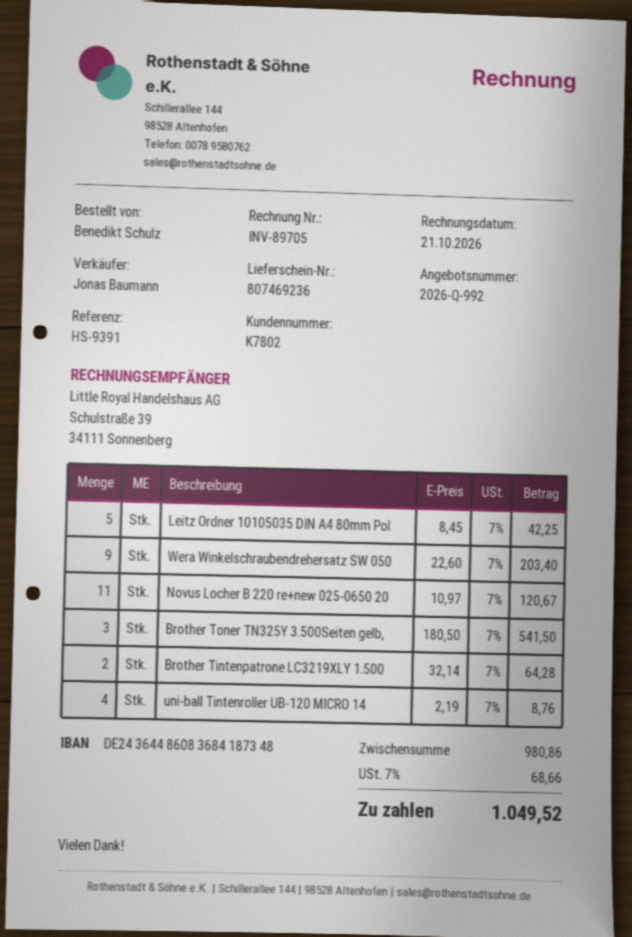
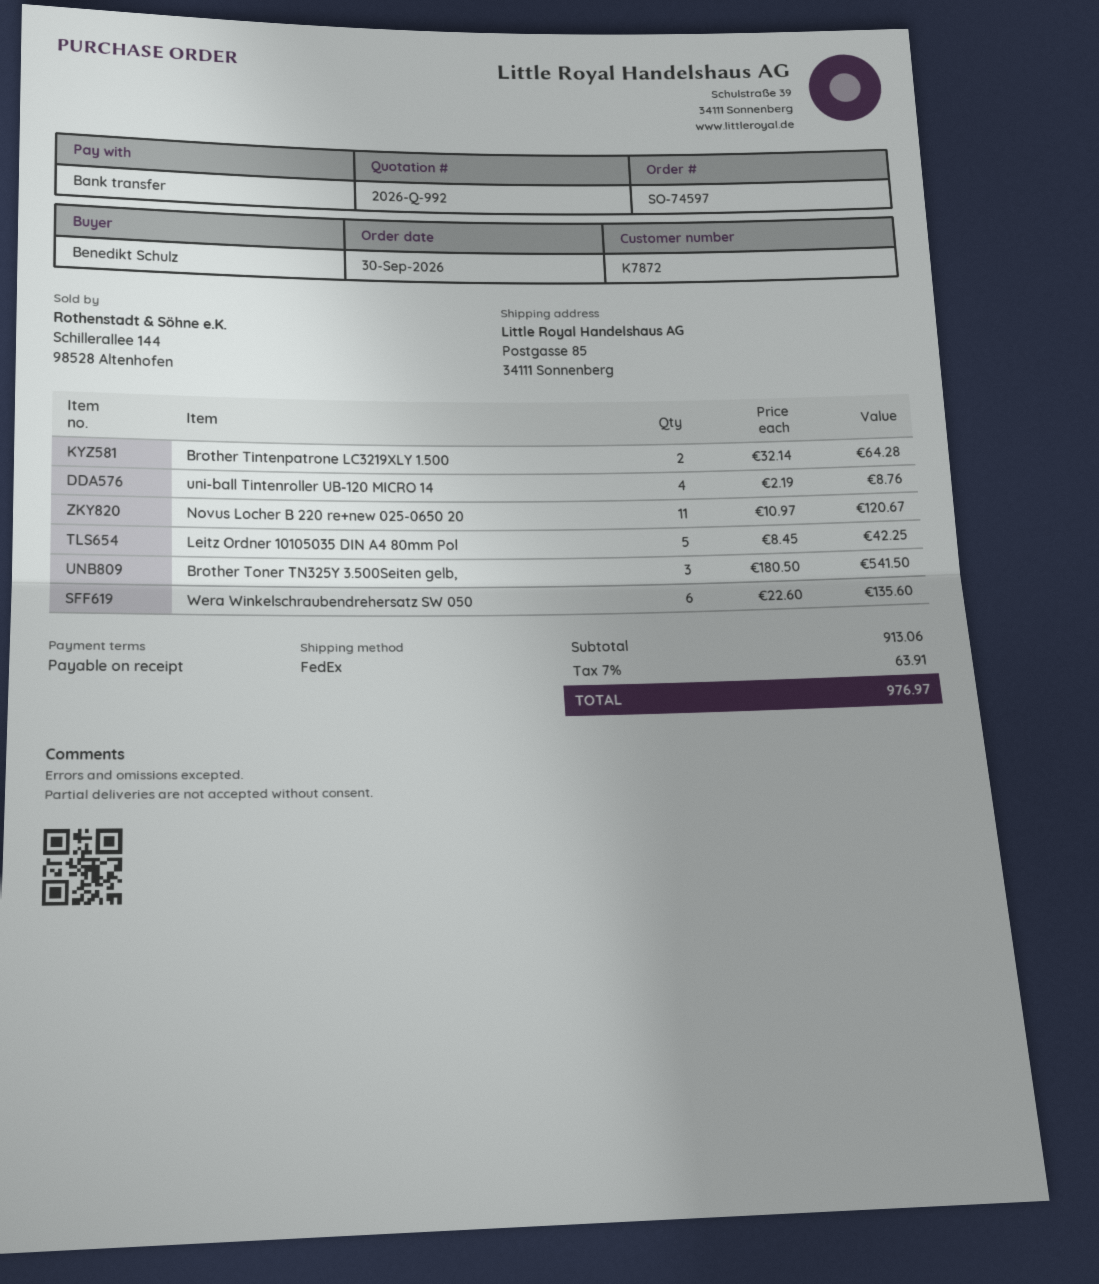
customer number: K7802 -> K7872
Wera Winkelschraubendrehersatz SW 050: 9 x 22.60 = 203.40 -> 6 x 22.60 = 135.60
subtotal: 980.86 -> 913.06
tax: 7% = 68.66 -> 7% = 63.91
total: 1049.52 -> 976.97

